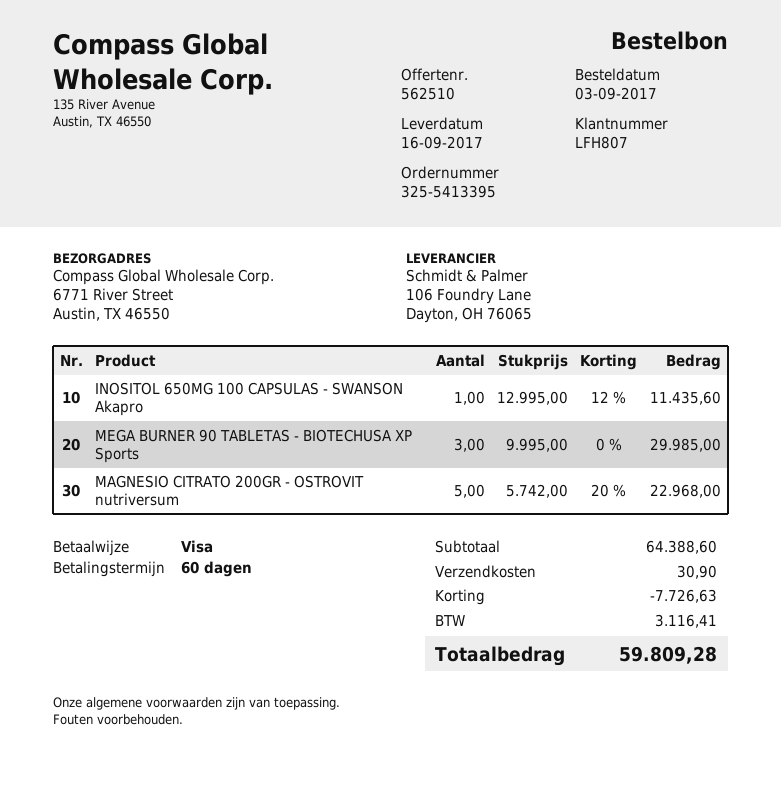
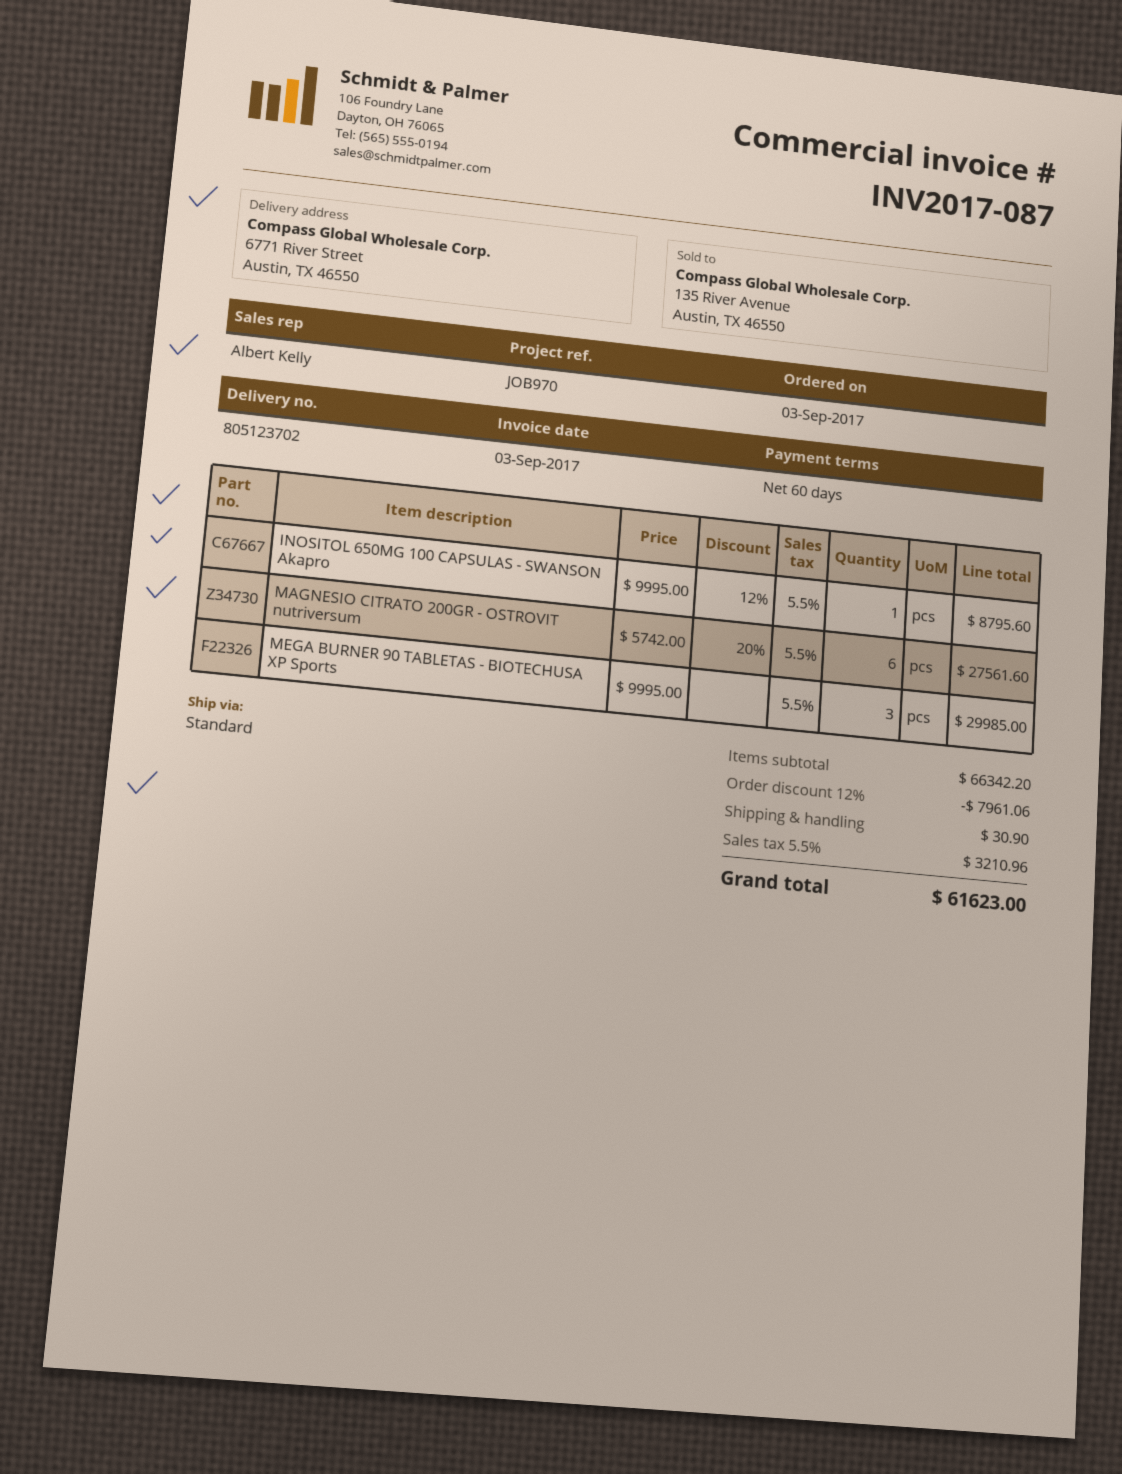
INOSITOL 650MG 100 CAPSULAS - SWANSON Akapro: 1 x 12995.00 - 12% = 11435.60 -> 1 x 9995.00 - 12% = 8795.60
MAGNESIO CITRATO 200GR - OSTROVIT nutriversum: 5 x 5742.00 - 20% = 22968.00 -> 6 x 5742.00 - 20% = 27561.60
subtotal: 64388.60 -> 66342.20
discount: 7726.63 -> 7961.06
tax: 3116.41 -> 3210.96
total: 59809.28 -> 61623.00

